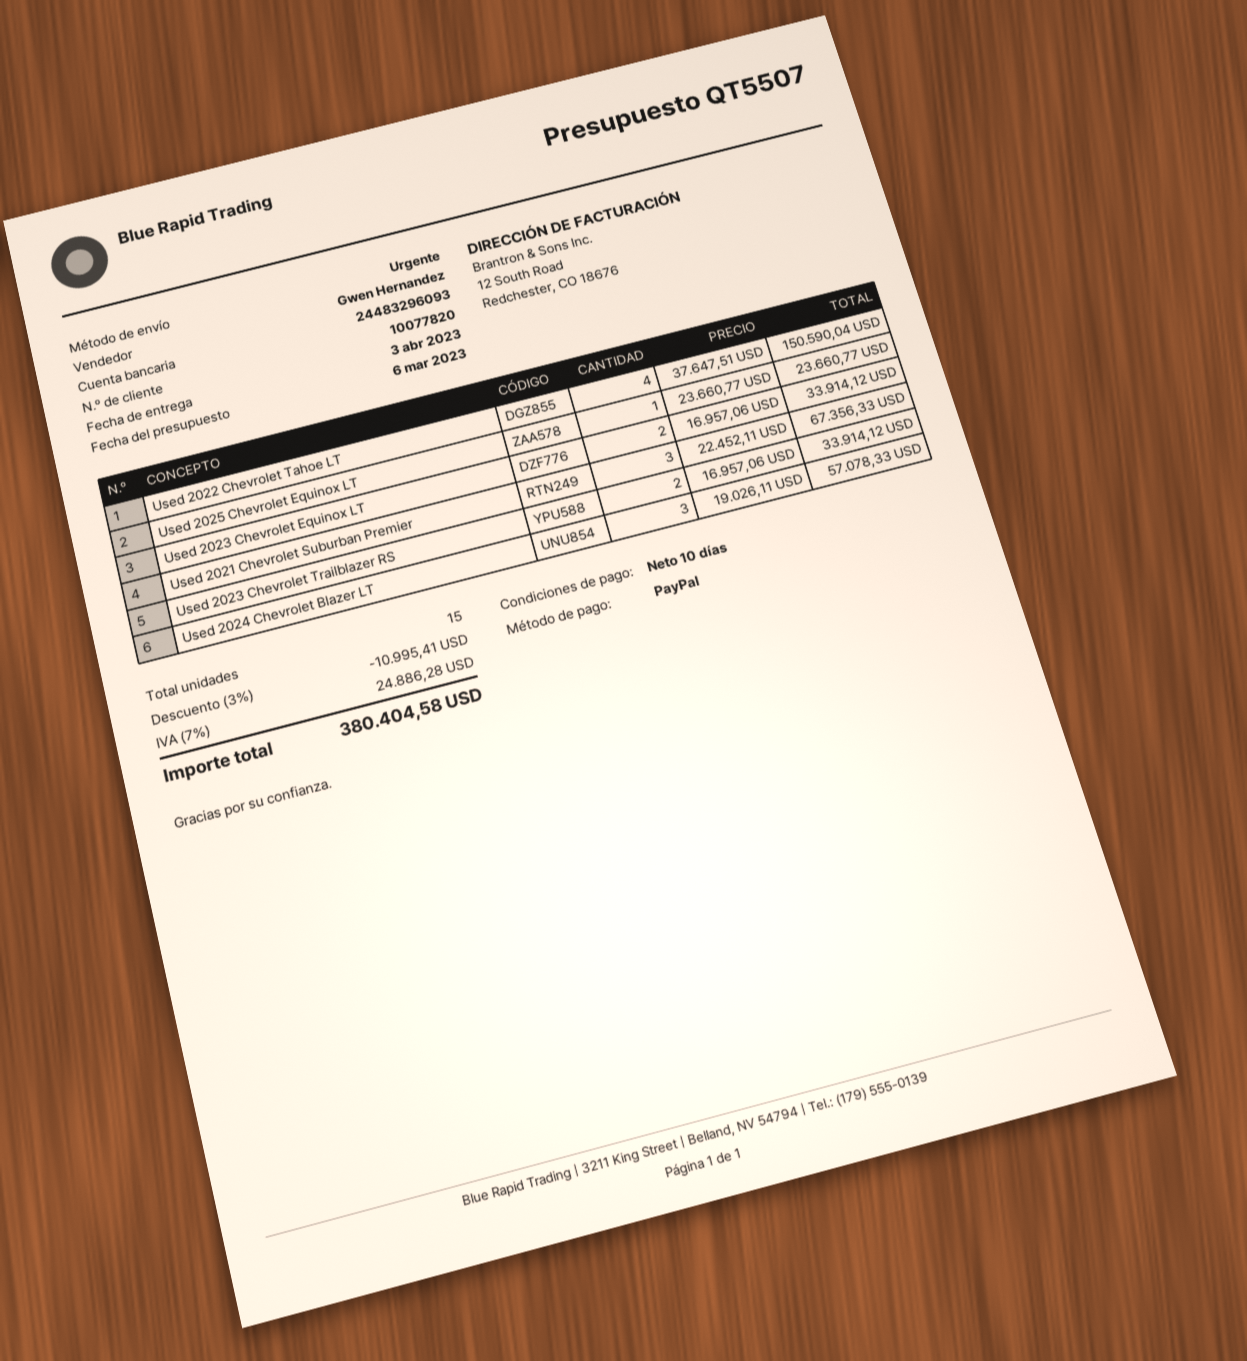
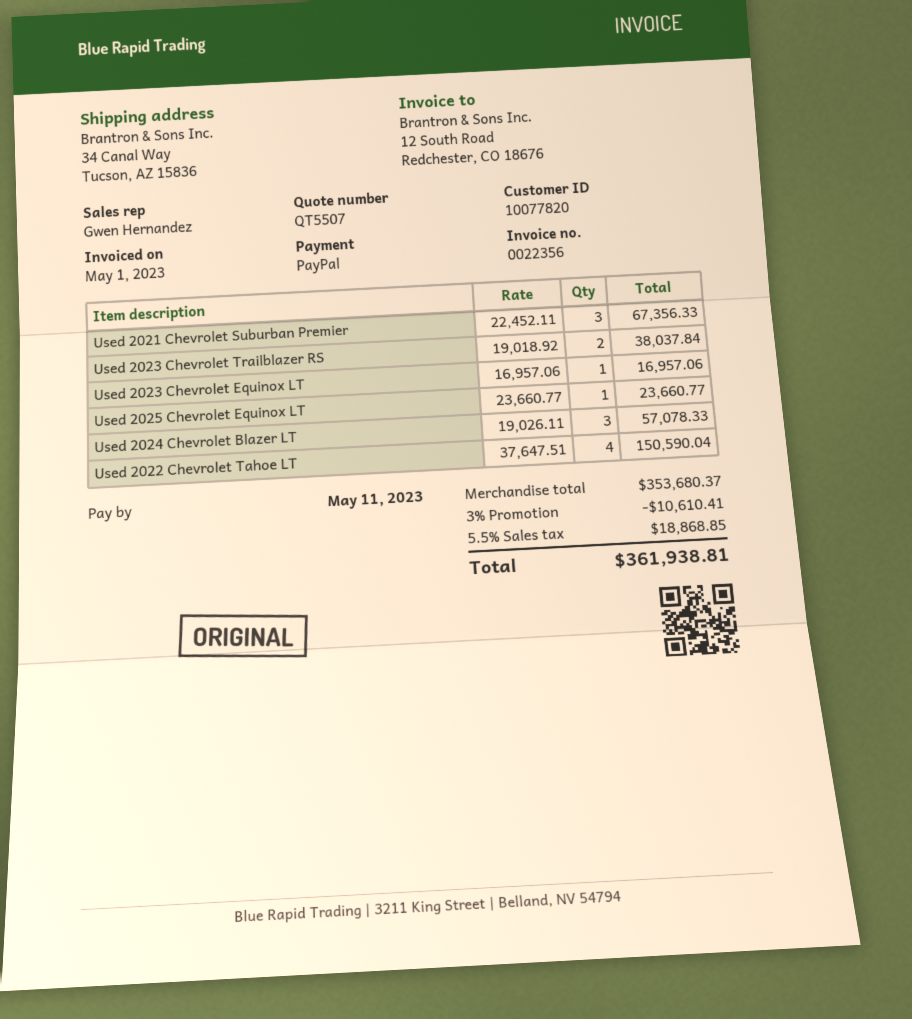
Used 2023 Chevrolet Equinox LT: 2 x 16957.06 = 33914.12 -> 1 x 16957.06 = 16957.06
Used 2023 Chevrolet Trailblazer RS: 2 x 16957.06 = 33914.12 -> 2 x 19018.92 = 38037.84
discount: 3% = 10995.41 -> 3% = 10610.41
tax: 7% = 24886.28 -> 5.5% = 18868.85
total: 380404.58 -> 361938.81

